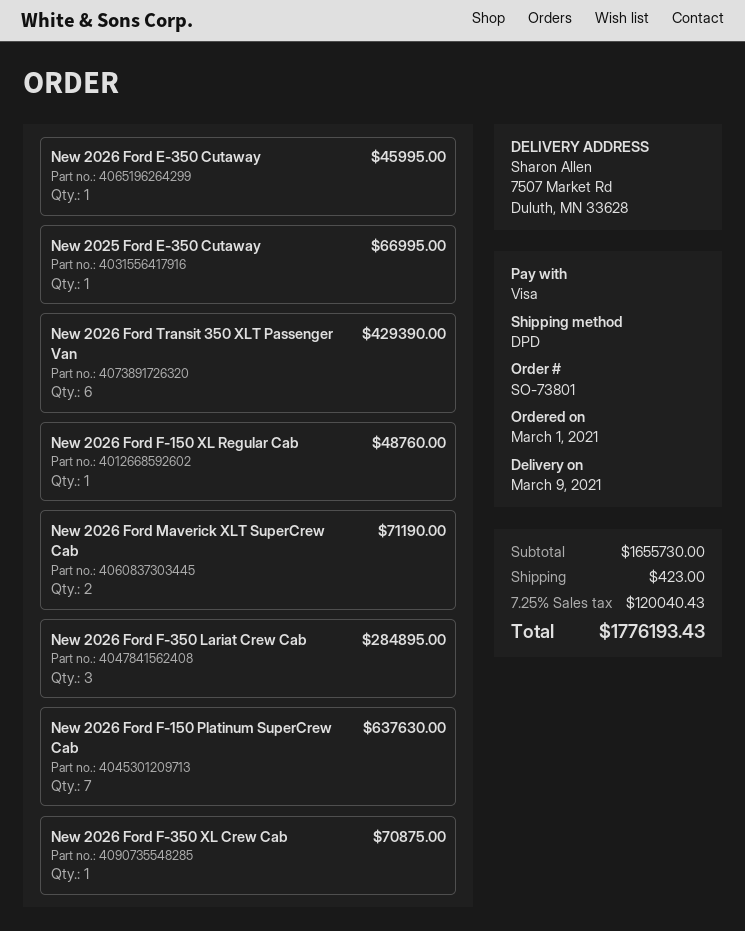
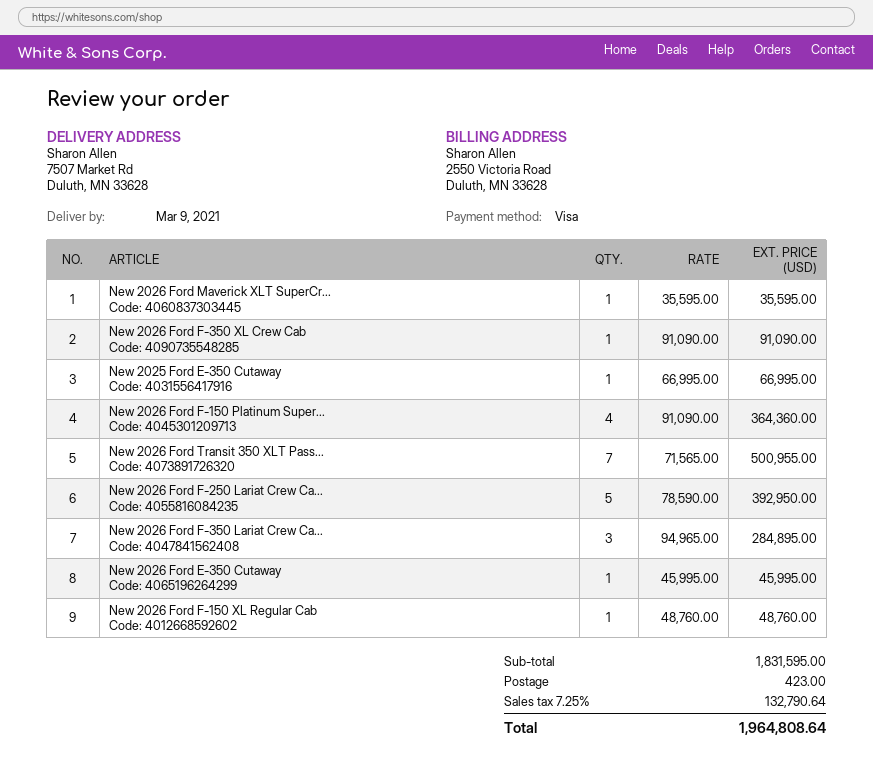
New 2026 Ford Transit 350 XLT Passenger Van: 6 for 429390.00 -> 7 for 500955.00
New 2026 Ford Maverick XLT SuperCrew Cab: 2 for 71190.00 -> 1 for 35595.00
New 2026 Ford F-150 Platinum SuperCrew Cab: 7 for 637630.00 -> 4 for 364360.00
New 2026 Ford F-350 XL Crew Cab: 1 for 70875.00 -> 1 for 91090.00
New 2026 Ford F-250 Lariat Crew Ca...: none -> 5 for 392950.00
subtotal: 1655730.00 -> 1831595.00
tax: 7.25% = 120040.43 -> 7.25% = 132790.64
total: 1776193.43 -> 1964808.64

